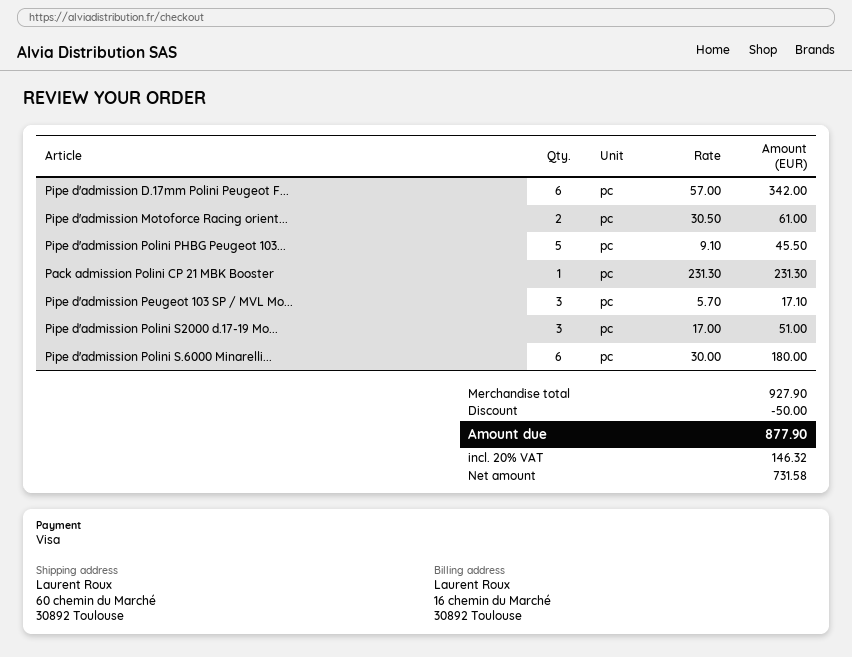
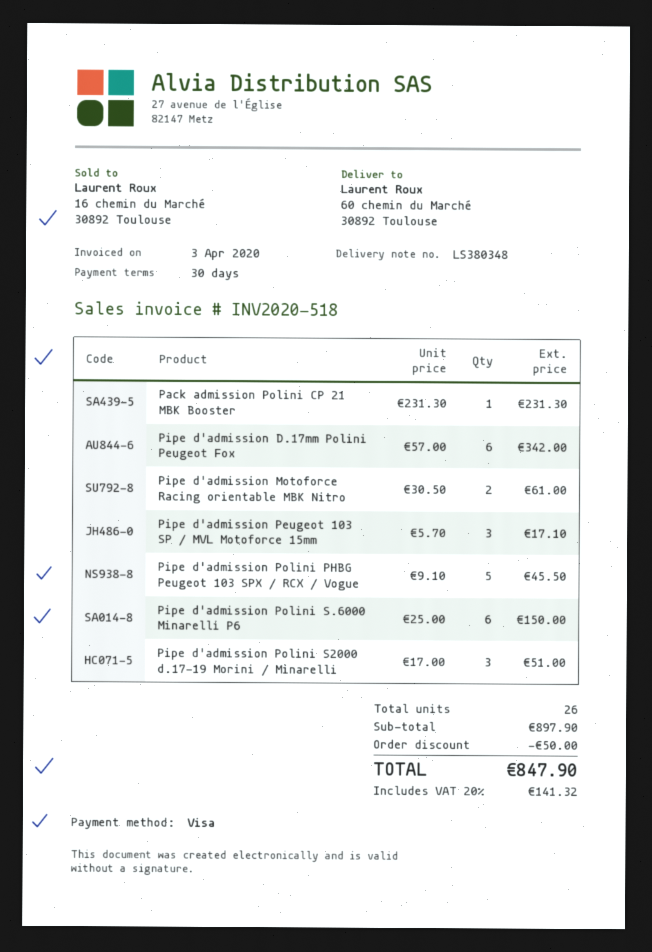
Pipe d'admission Polini S.6000 Minarelli...: 6 x 30.00 = 180.00 -> 6 x 25.00 = 150.00
subtotal: 927.90 -> 897.90
tax: 20% = 146.32 -> 20% = 141.32
total: 877.90 -> 847.90

